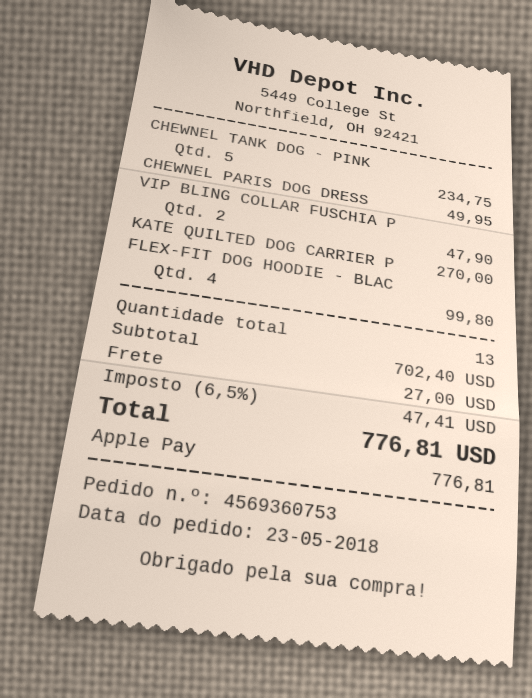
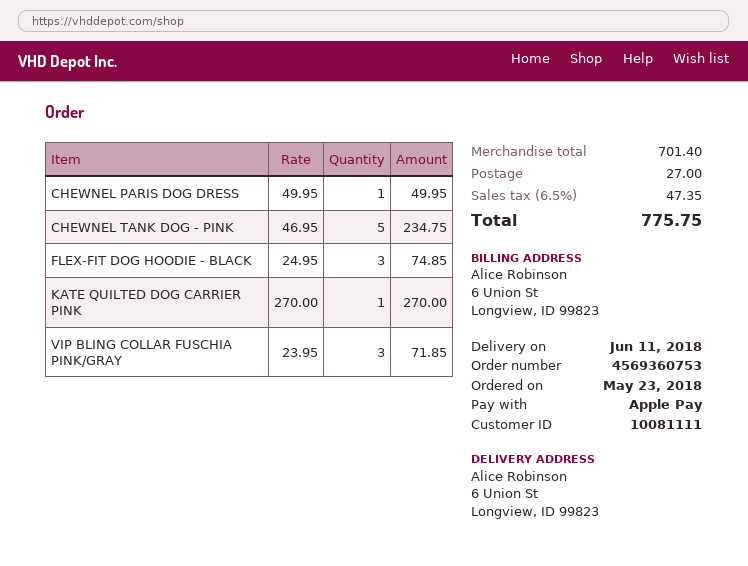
VIP BLING COLLAR FUSCHIA P: 2 for 47.90 -> 3 for 71.85
FLEX-FIT DOG HOODIE - BLAC: 4 for 99.80 -> 3 for 74.85
subtotal: 702.40 -> 701.40
tax: 6.5% = 47.41 -> 6.5% = 47.35
total: 776.81 -> 775.75

